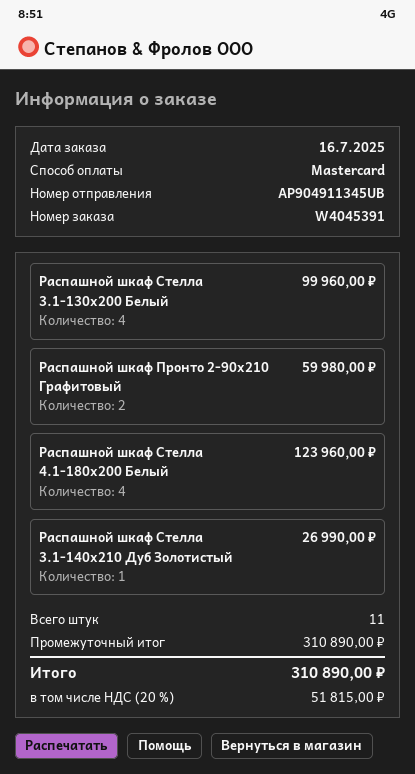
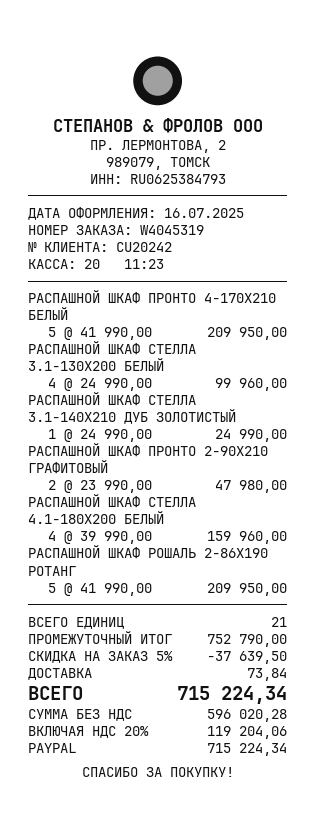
order number: W4045391 -> W4045319
payment method: Mastercard -> PayPal
Распашной шкаф Пронто 2-90x210 Графитовый: 2 for 59980.00 -> 2 for 47980.00
Распашной шкаф Стелла 4.1-180x200 Белый: 4 for 123960.00 -> 4 for 159960.00
Распашной шкаф Стелла 3.1-140x210 Дуб Золотистый: 1 for 26990.00 -> 1 for 24990.00
РАСПАШНОЙ ШКАФ ПРОНТО 4-170X210 БЕЛЫЙ: none -> 5 for 209950.00
РАСПАШНОЙ ШКАФ РОШАЛЬ 2-86X190 РОТАНГ: none -> 5 for 209950.00
total quantity: 11 -> 21
subtotal: 310890.00 -> 752790.00
discount: none -> 5% = 37639.50
shipping: none -> 73.84
tax: 20% = 51815.00 -> 20% = 119204.06
total: 310890.00 -> 715224.34

